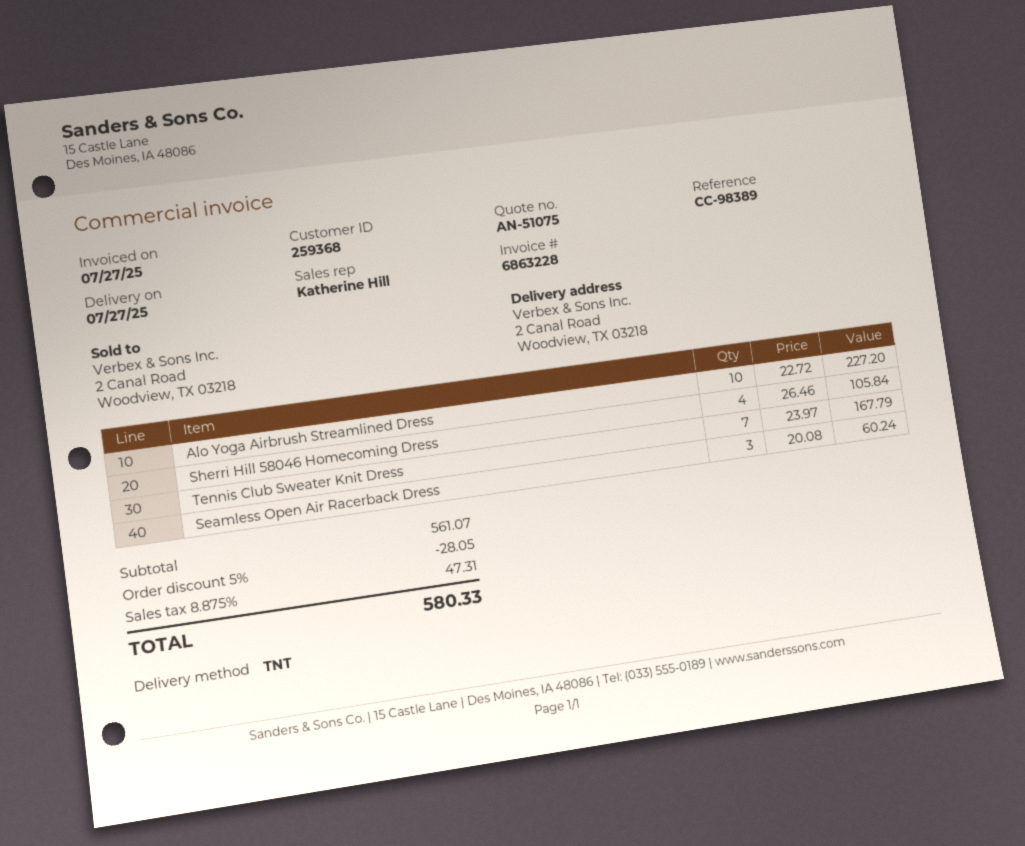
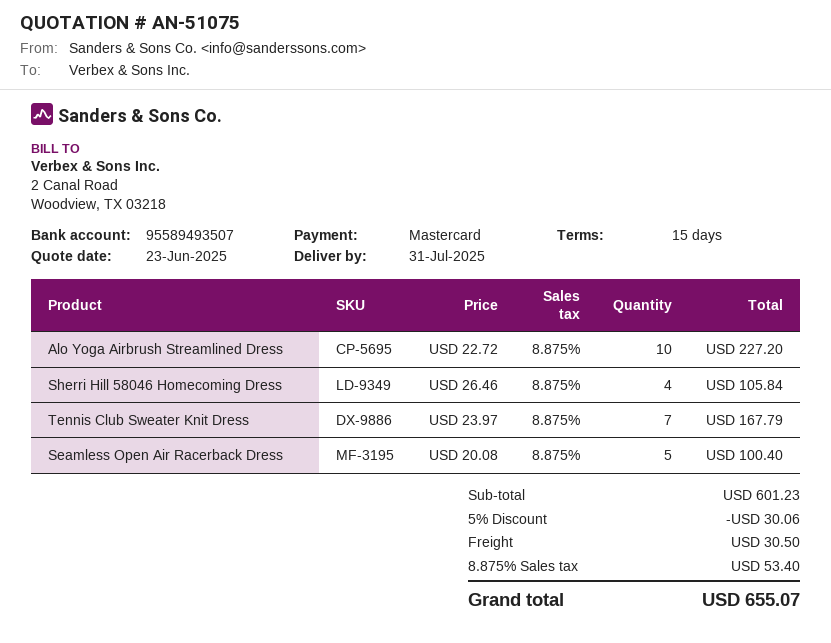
delivery date: 2025-07-27 -> 2025-07-31
Seamless Open Air Racerback Dress: 3 x 20.08 = 60.24 -> 5 x 20.08 = 100.40
subtotal: 561.07 -> 601.23
discount: 5% = 28.05 -> 5% = 30.06
shipping: none -> 30.50
tax: 8.875% = 47.31 -> 8.875% = 53.40
total: 580.33 -> 655.07

